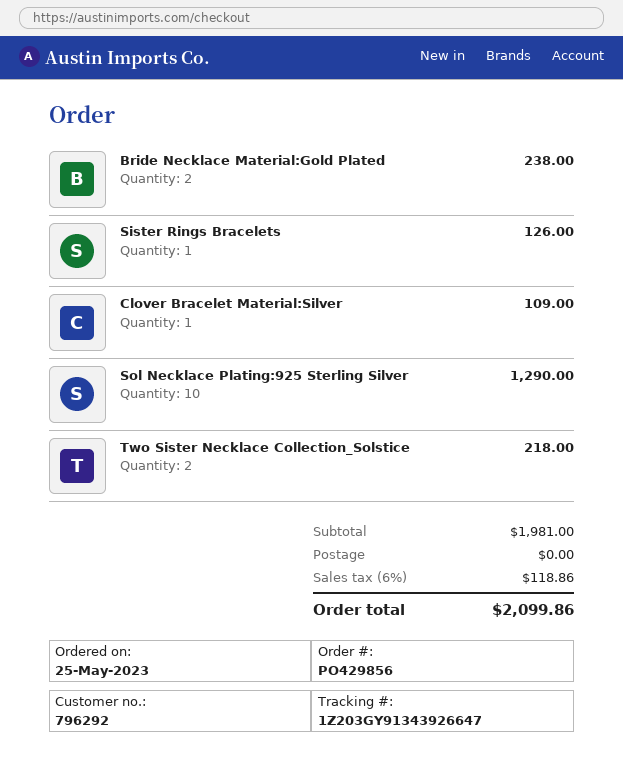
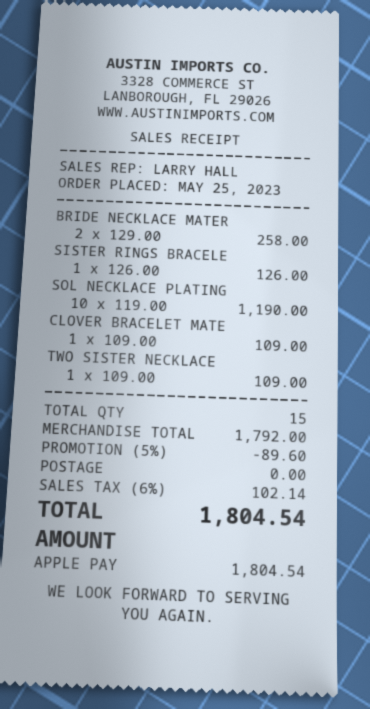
Bride Necklace Material:Gold Plated: 2 for 238.00 -> 2 for 258.00
Sol Necklace Plating:925 Sterling Silver: 10 for 1290.00 -> 10 for 1190.00
Two Sister Necklace Collection_Solstice: 2 for 218.00 -> 1 for 109.00
subtotal: 1981.00 -> 1792.00
discount: none -> 5% = 89.60
tax: 6% = 118.86 -> 6% = 102.14
total: 2099.86 -> 1804.54

